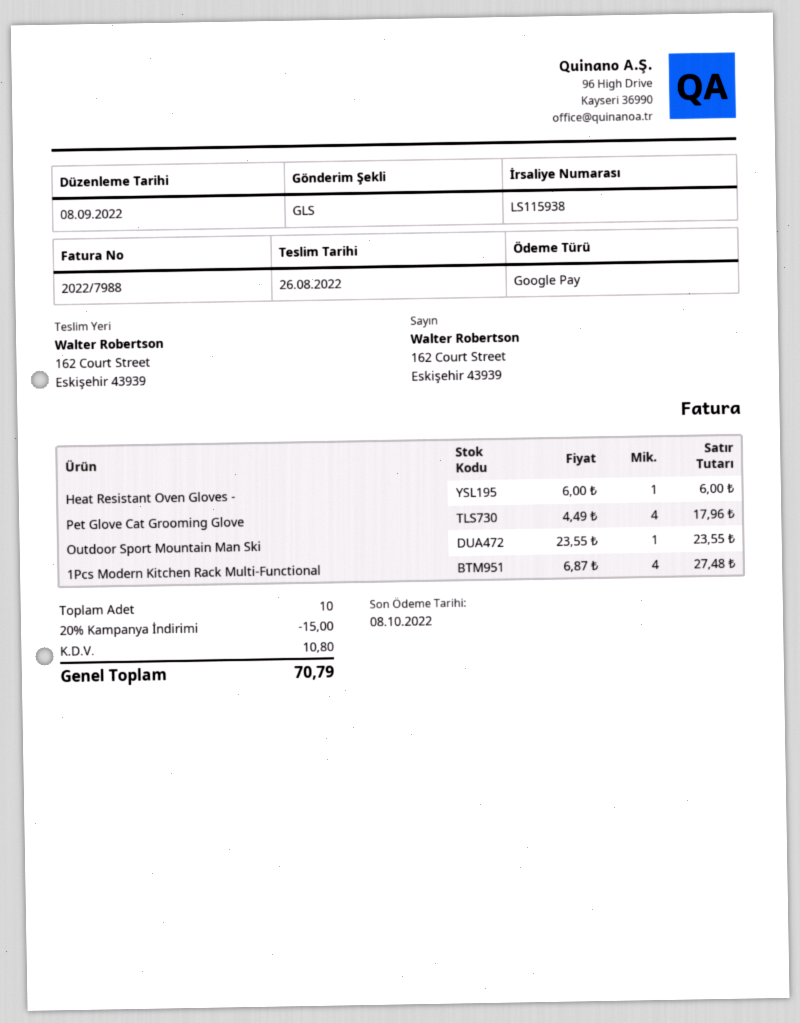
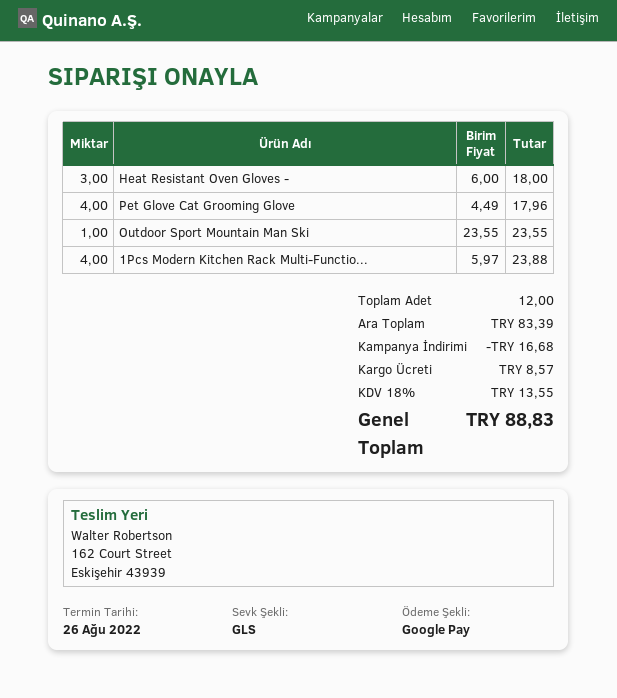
Heat Resistant Oven Gloves -: 1 x 6.00 = 6.00 -> 3 x 6.00 = 18.00
1Pcs Modern Kitchen Rack Multi-Functional: 4 x 6.87 = 27.48 -> 4 x 5.97 = 23.88
total quantity: 10 -> 12
discount: 15.00 -> 16.68
shipping: none -> 8.57
tax: 10.80 -> 13.55
total: 70.79 -> 88.83

